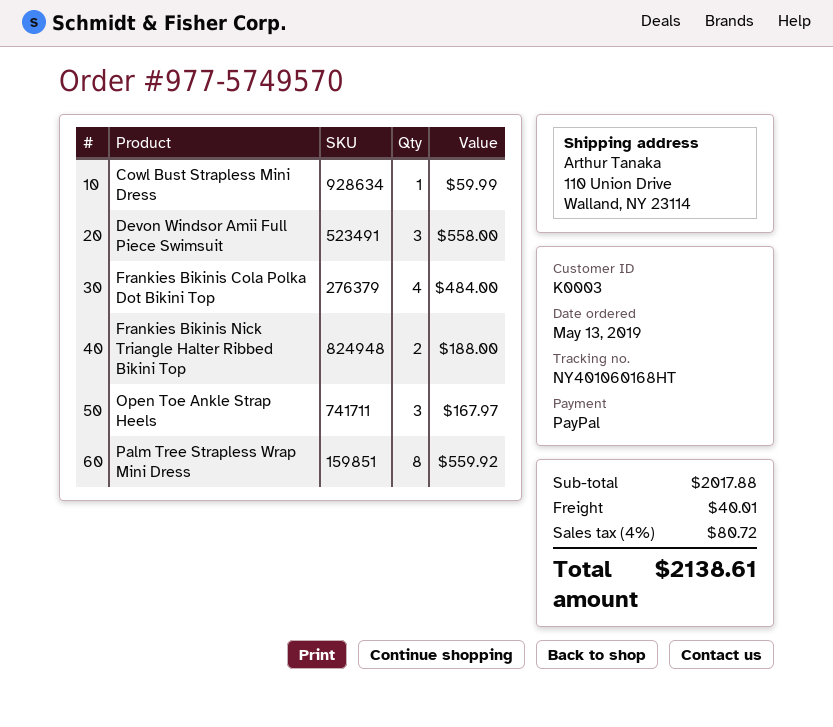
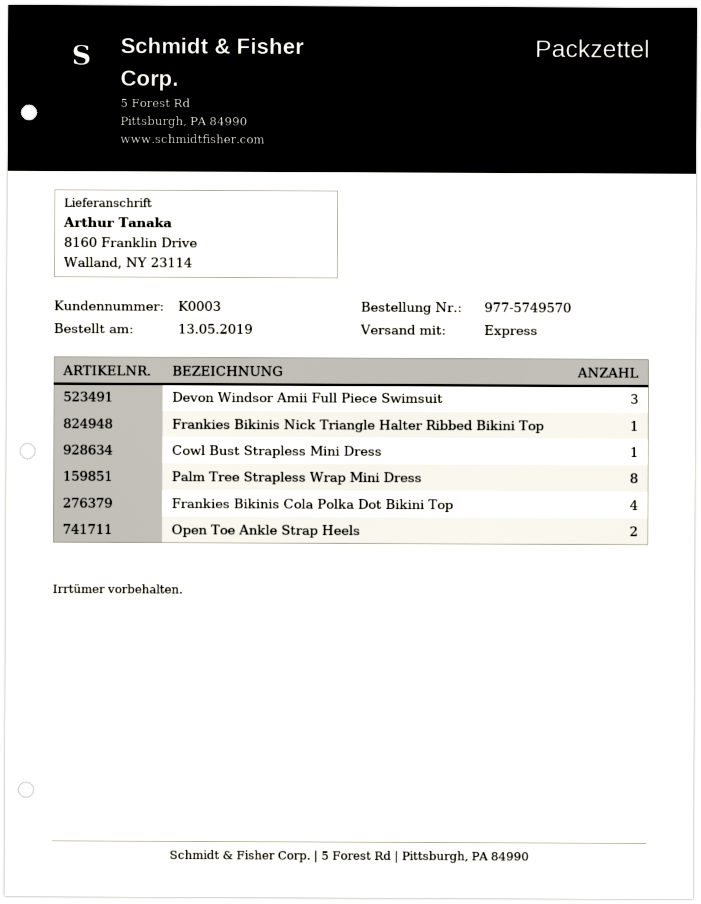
ship to: 110 Union Drive, Walland, NY 23114 -> 8160 Franklin Drive, Walland, NY 23114
Frankies Bikinis Nick Triangle Halter Ribbed Bikini Top: 2 -> 1
Open Toe Ankle Strap Heels: 3 -> 2

